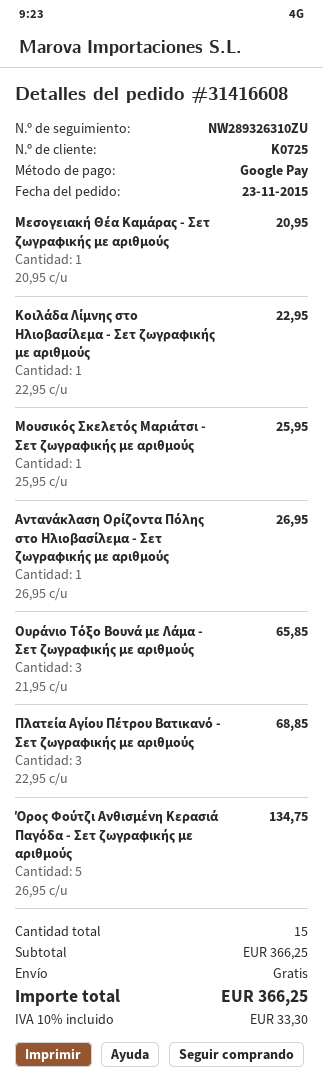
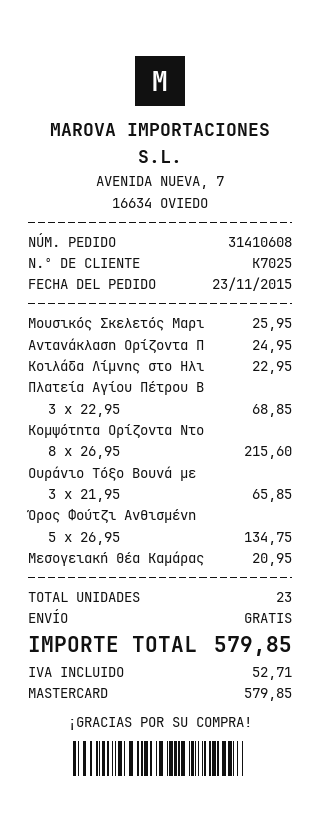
order number: 31416608 -> 31410608
customer number: K0725 -> K7025
payment method: Google Pay -> Mastercard
Αντανάκλαση Ορίζοντα Πόλης στο Ηλιοβασίλεμα - Σετ ζωγραφικής με αριθμούς: 1 x 26.95 = 26.95 -> 1 x 24.95 = 24.95
Κομψότητα Ορίζοντα Ντο: none -> 8 x 26.95 = 215.60
total quantity: 15 -> 23
tax: 33.30 -> 52.71
total: 366.25 -> 579.85

